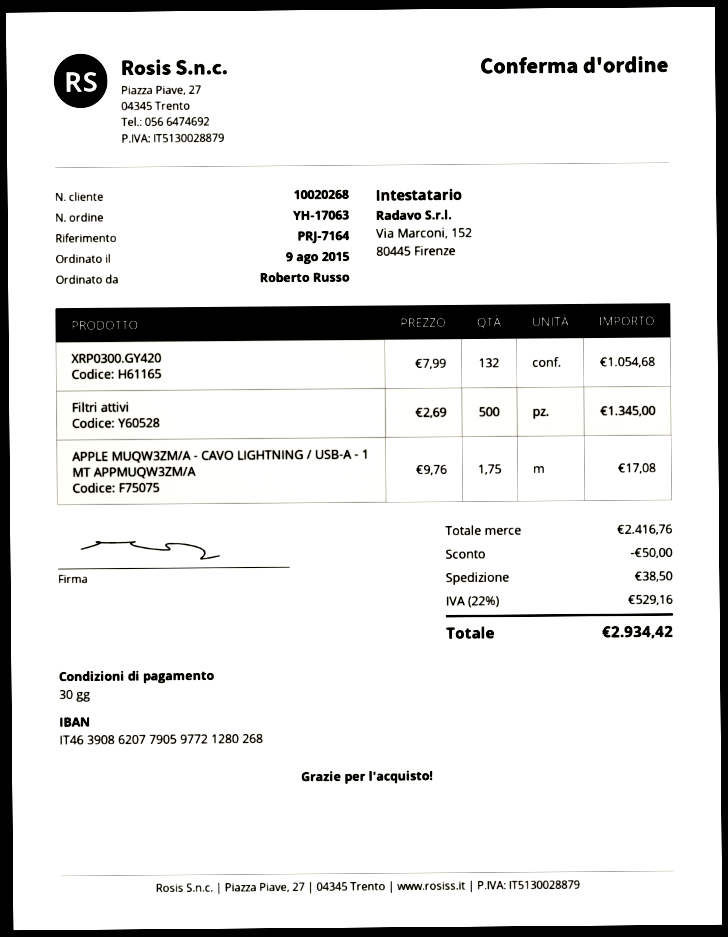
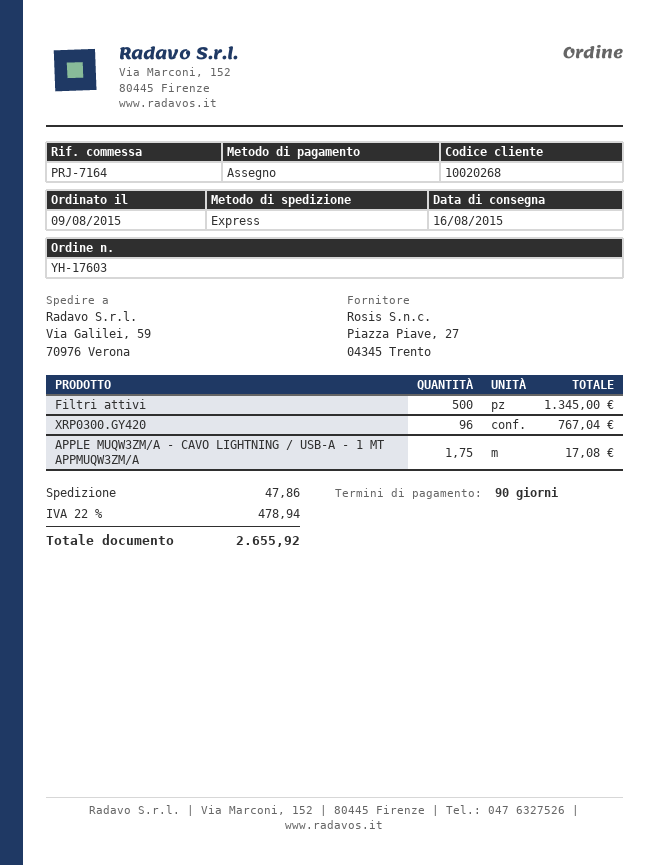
order number: YH-17063 -> YH-17603
payment terms: 30 days -> 90 days
XRP0300.GY420: 132 for 1054.68 -> 96 for 767.04
discount: 50.00 -> none
shipping: 38.50 -> 47.86
tax: 22% = 529.16 -> 22% = 478.94
total: 2934.42 -> 2655.92

